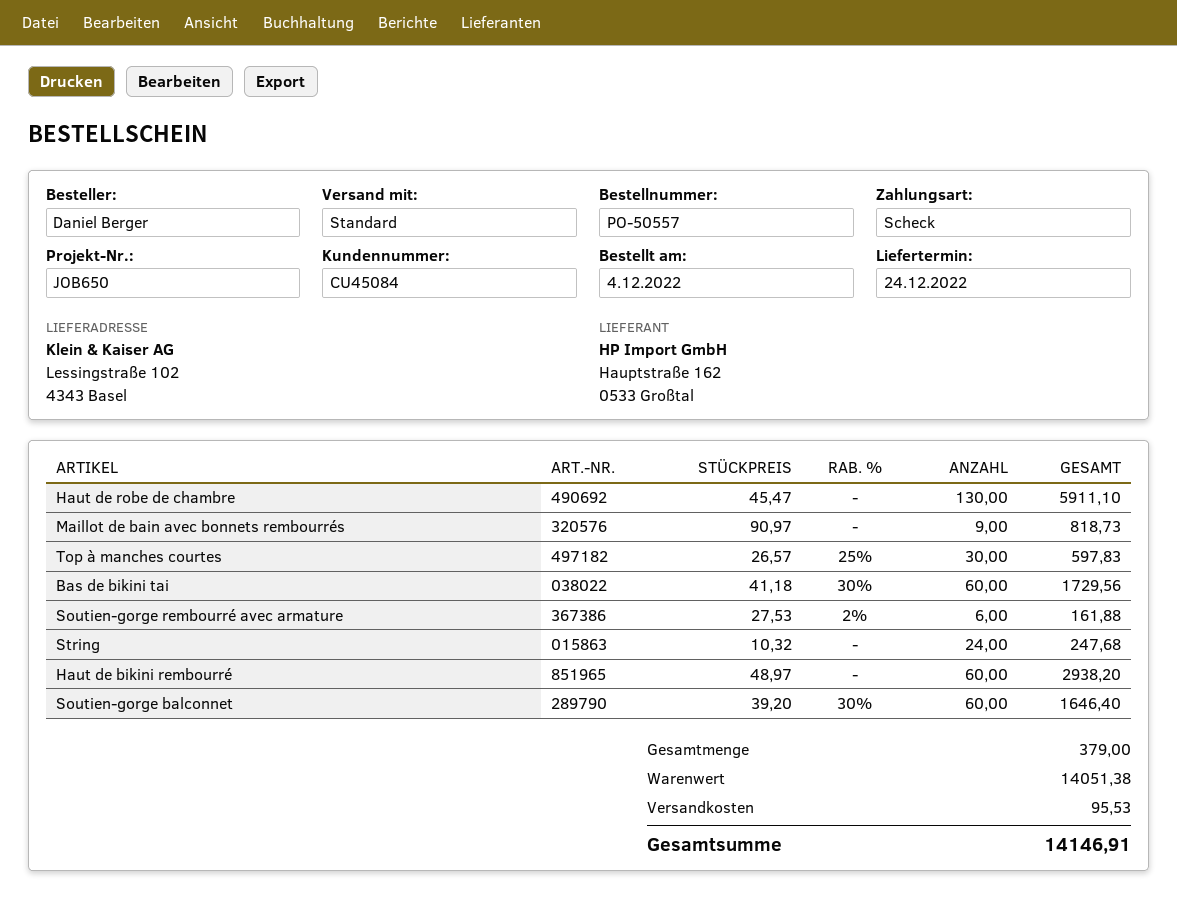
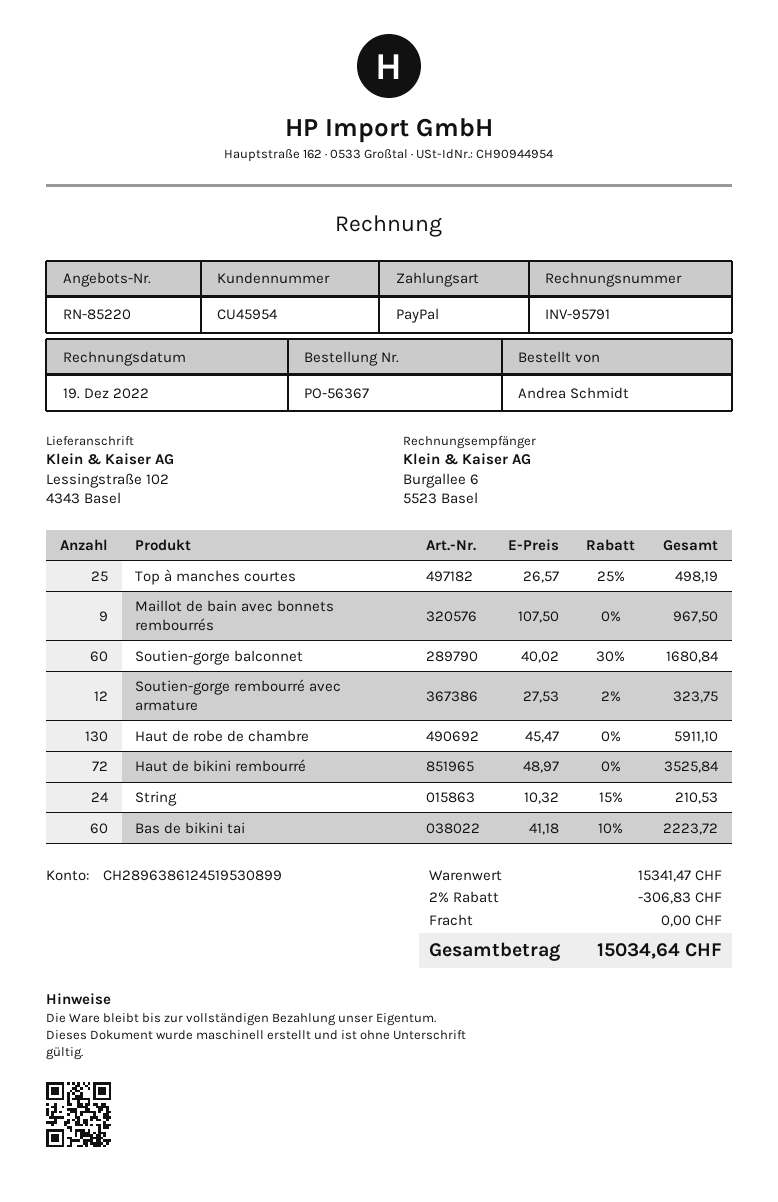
order number: PO-50557 -> PO-56367
customer number: CU45084 -> CU45954
ordered by: Daniel Berger -> Andrea Schmidt
payment method: cheque -> PayPal
Maillot de bain avec bonnets rembourrés: 9 x 90.97 = 818.73 -> 9 x 107.50 = 967.50
Top à manches courtes: 30 x 26.57 - 25% = 597.83 -> 25 x 26.57 - 25% = 498.19
Bas de bikini tai: 60 x 41.18 - 30% = 1729.56 -> 60 x 41.18 - 10% = 2223.72
Soutien-gorge rembourré avec armature: 6 x 27.53 - 2% = 161.88 -> 12 x 27.53 - 2% = 323.75
String: 24 x 10.32 = 247.68 -> 24 x 10.32 - 15% = 210.53
Haut de bikini rembourré: 60 x 48.97 = 2938.20 -> 72 x 48.97 = 3525.84
Soutien-gorge balconnet: 60 x 39.20 - 30% = 1646.40 -> 60 x 40.02 - 30% = 1680.84
subtotal: 14051.38 -> 15341.47
discount: none -> 2% = 306.83
shipping: 95.53 -> 0.00
total: 14146.91 -> 15034.64

